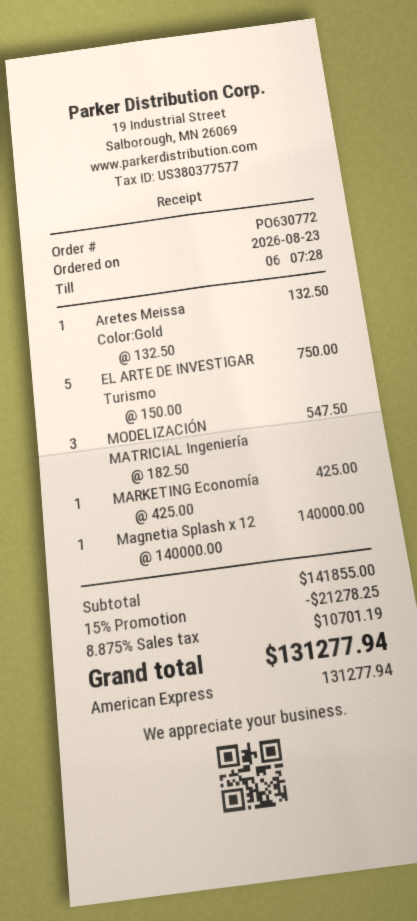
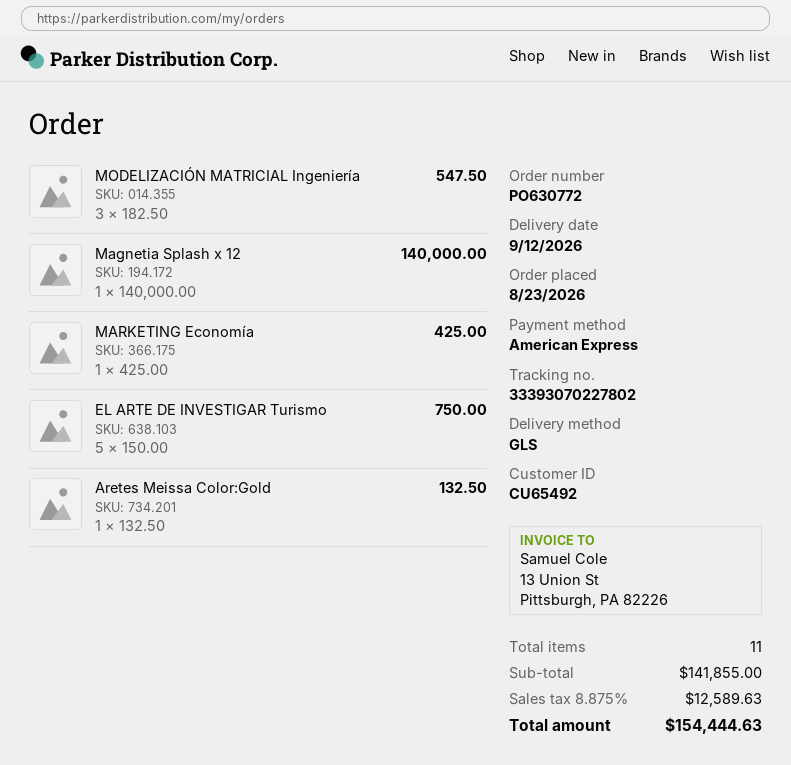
discount: 15% = 21278.25 -> none
tax: 8.875% = 10701.19 -> 8.875% = 12589.63
total: 131277.94 -> 154444.63

